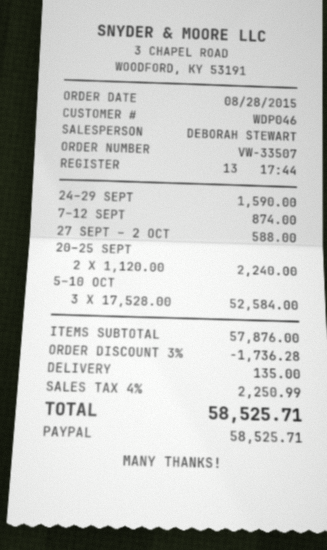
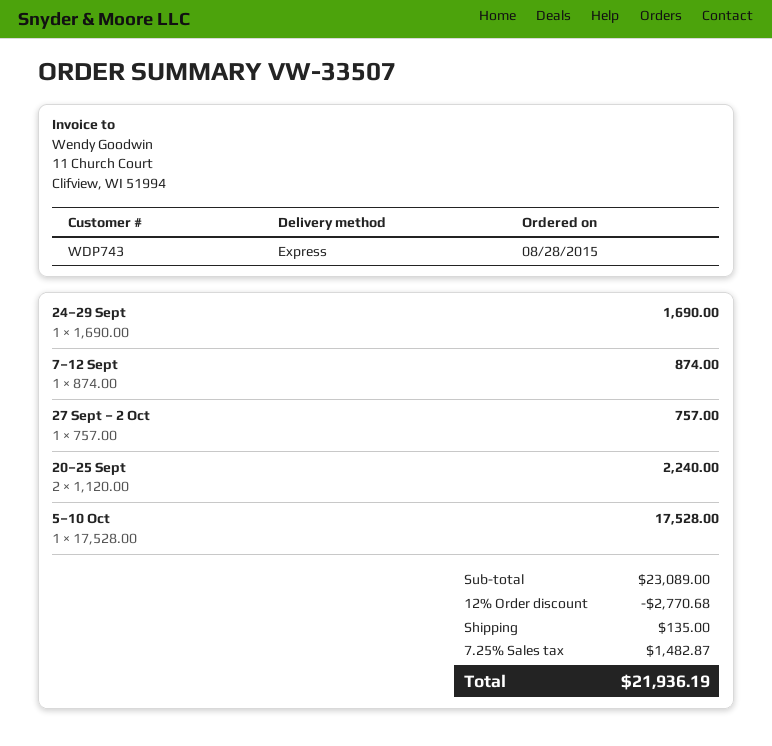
customer number: WDP046 -> WDP743
24–29 SEPT: 1 x 1590.00 = 1590.00 -> 1 x 1690.00 = 1690.00
27 SEPT – 2 OCT: 1 x 588.00 = 588.00 -> 1 x 757.00 = 757.00
5–10 OCT: 3 x 17528.00 = 52584.00 -> 1 x 17528.00 = 17528.00
subtotal: 57876.00 -> 23089.00
discount: 3% = 1736.28 -> 12% = 2770.68
tax: 4% = 2250.99 -> 7.25% = 1482.87
total: 58525.71 -> 21936.19

